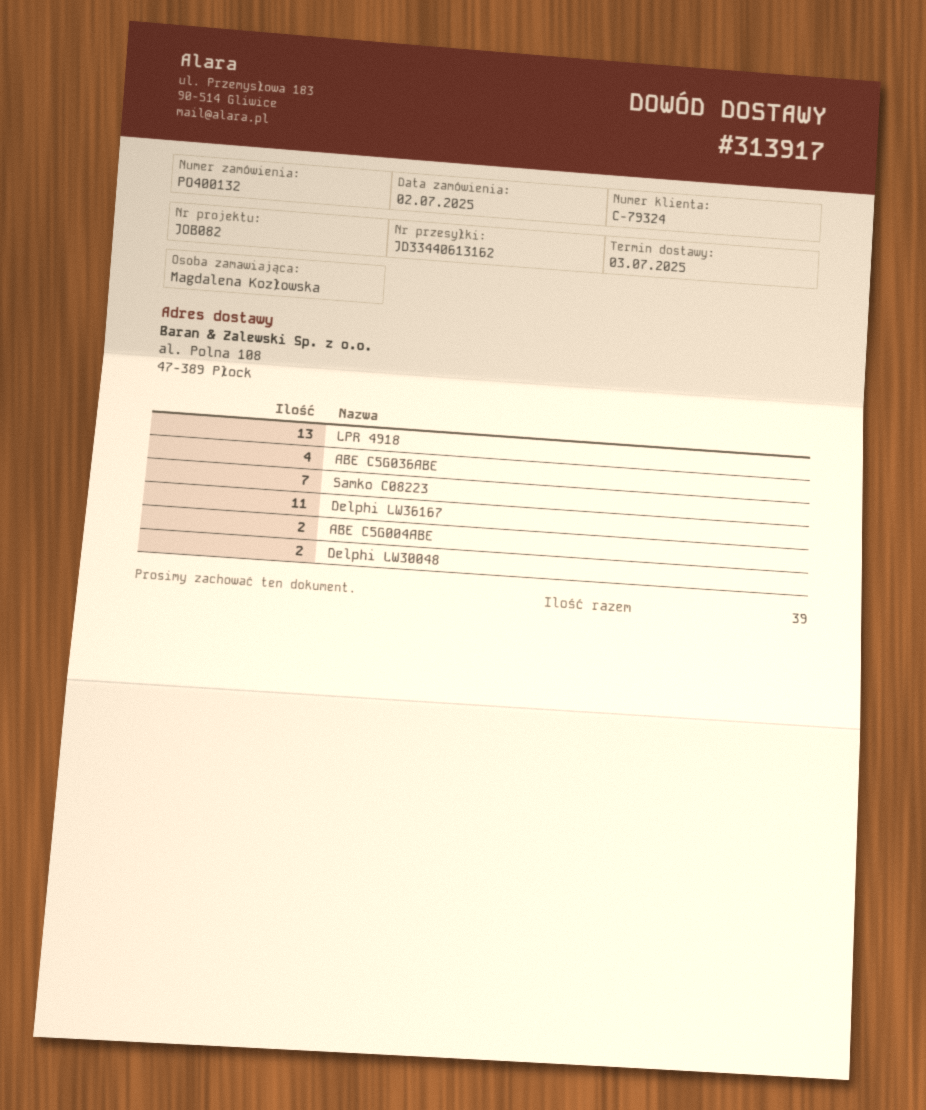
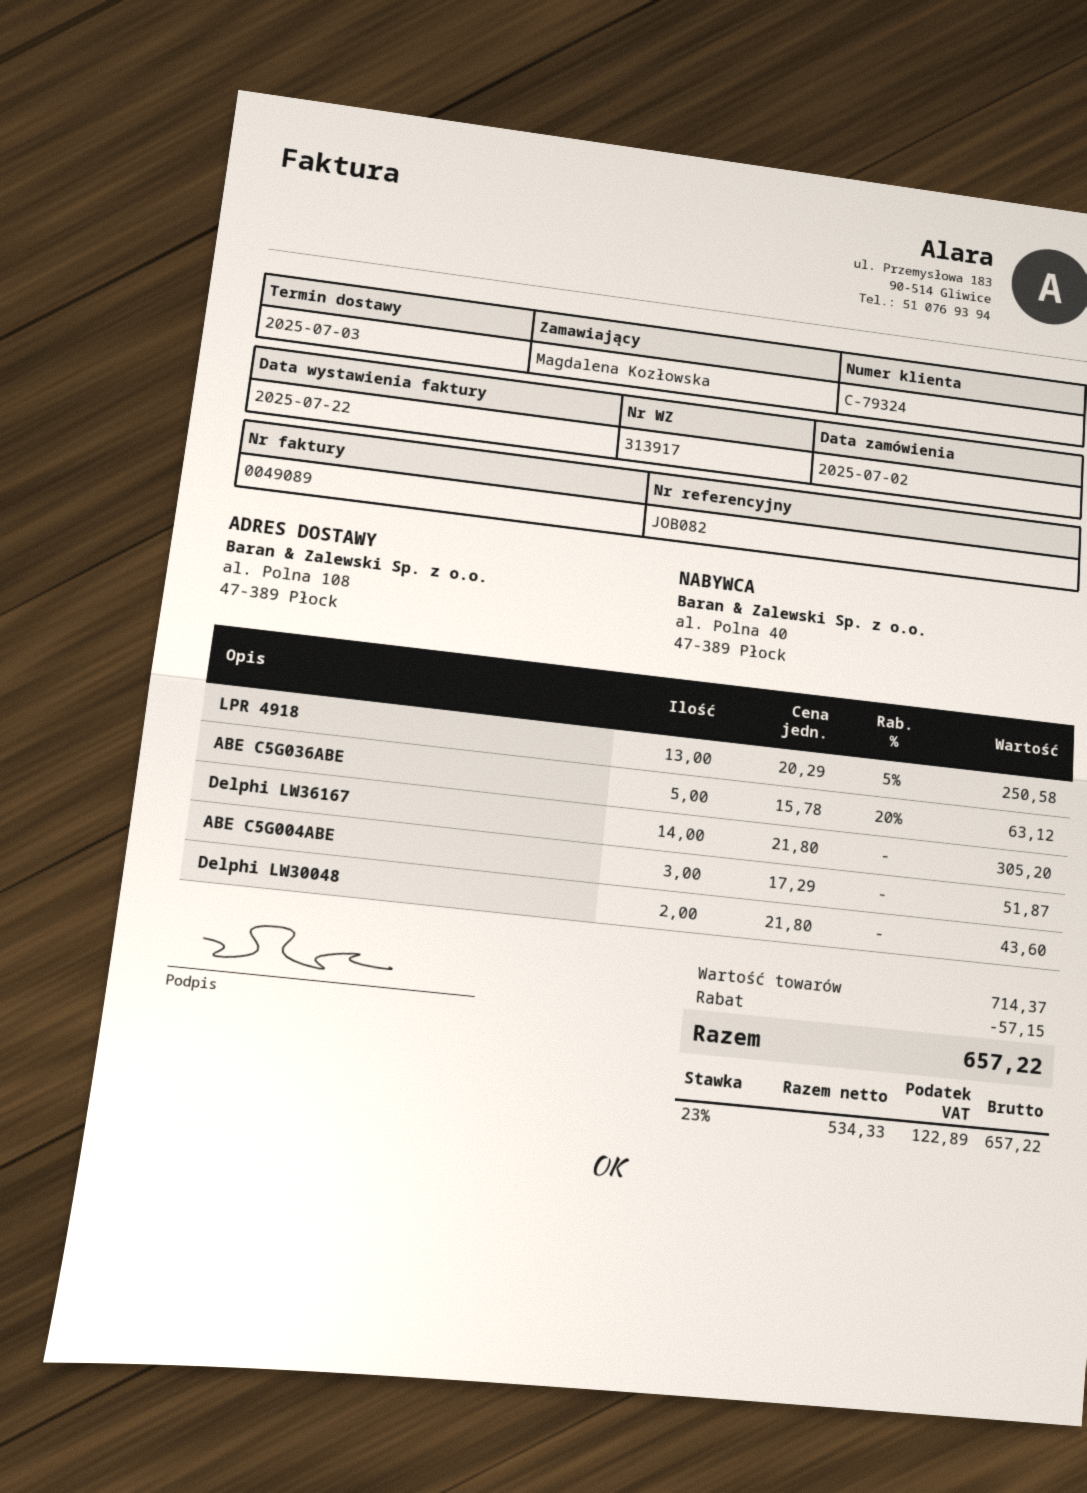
ABE C5G036ABE: 4 -> 5
Samko C08223: 7 -> none
Delphi LW36167: 11 -> 14
ABE C5G004ABE: 2 -> 3

